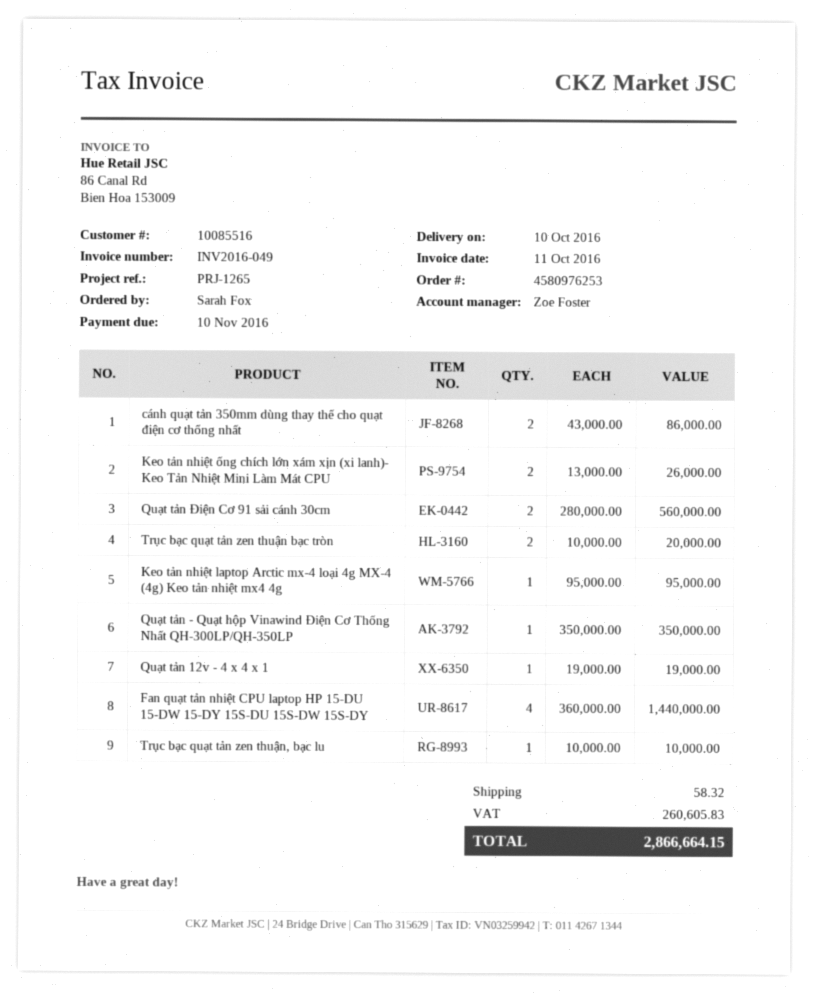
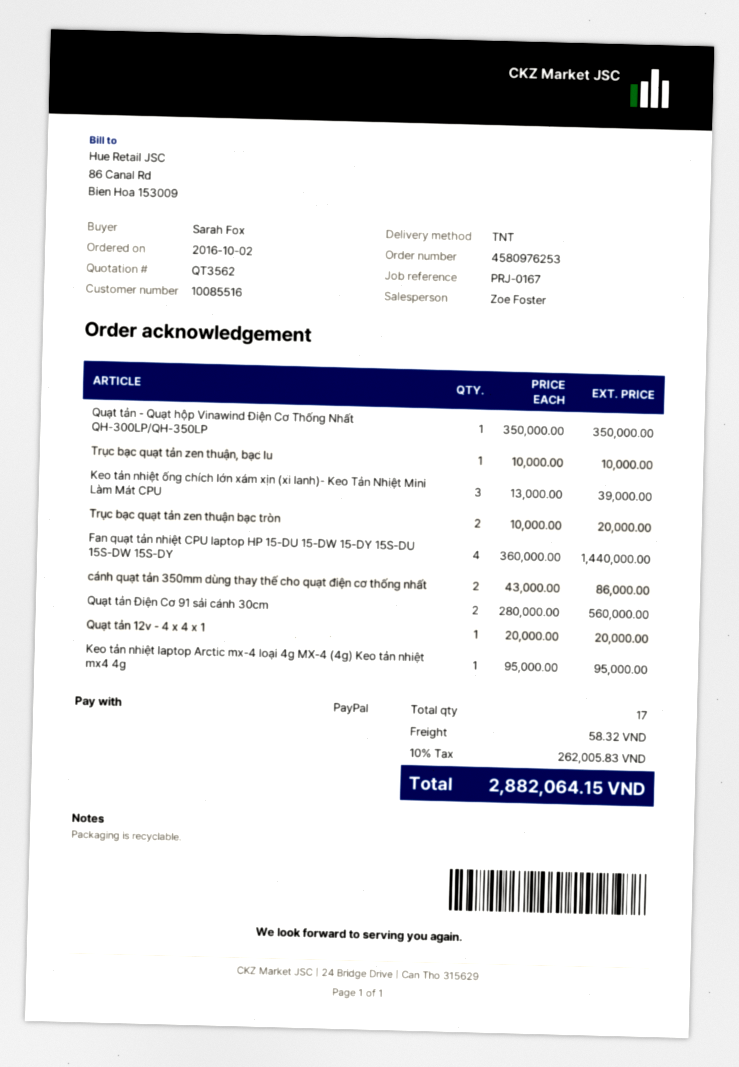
reference: PRJ-1265 -> PRJ-0167
Keo tản nhiệt ống chích lớn xám xịn (xi lanh)- Keo Tản Nhiệt Mini Làm Mát CPU: 2 x 13000.00 = 26000.00 -> 3 x 13000.00 = 39000.00
Quạt tản 12v - 4 x 4 x 1: 1 x 19000.00 = 19000.00 -> 1 x 20000.00 = 20000.00
tax: 260605.83 -> 262005.83
total: 2866664.15 -> 2882064.15

